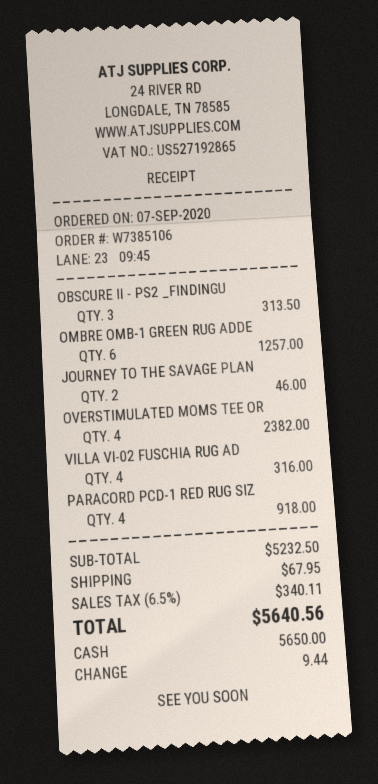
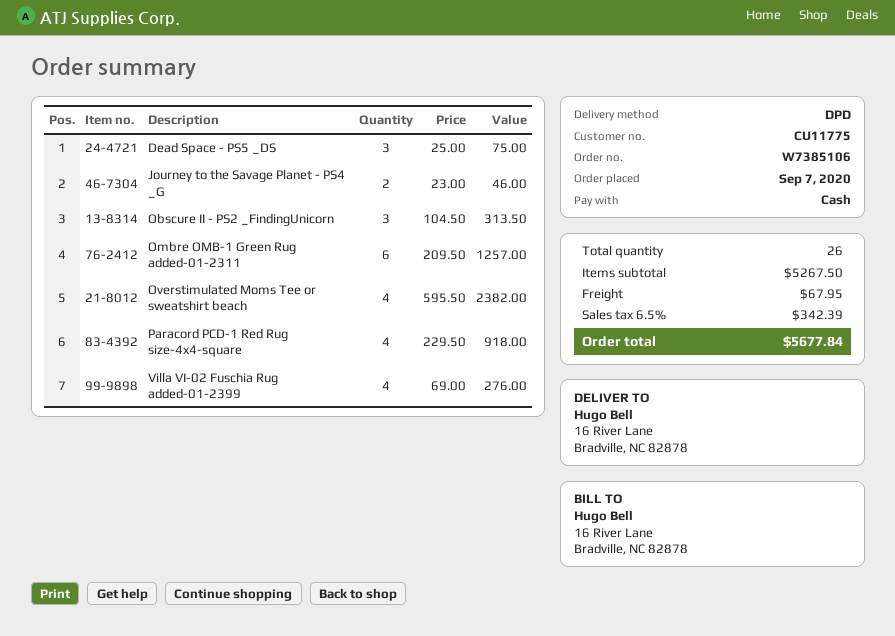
VILLA VI-02 FUSCHIA RUG AD: 4 for 316.00 -> 4 for 276.00
Dead Space - PS5 _DS: none -> 3 for 75.00
subtotal: 5232.50 -> 5267.50
tax: 6.5% = 340.11 -> 6.5% = 342.39
total: 5640.56 -> 5677.84

